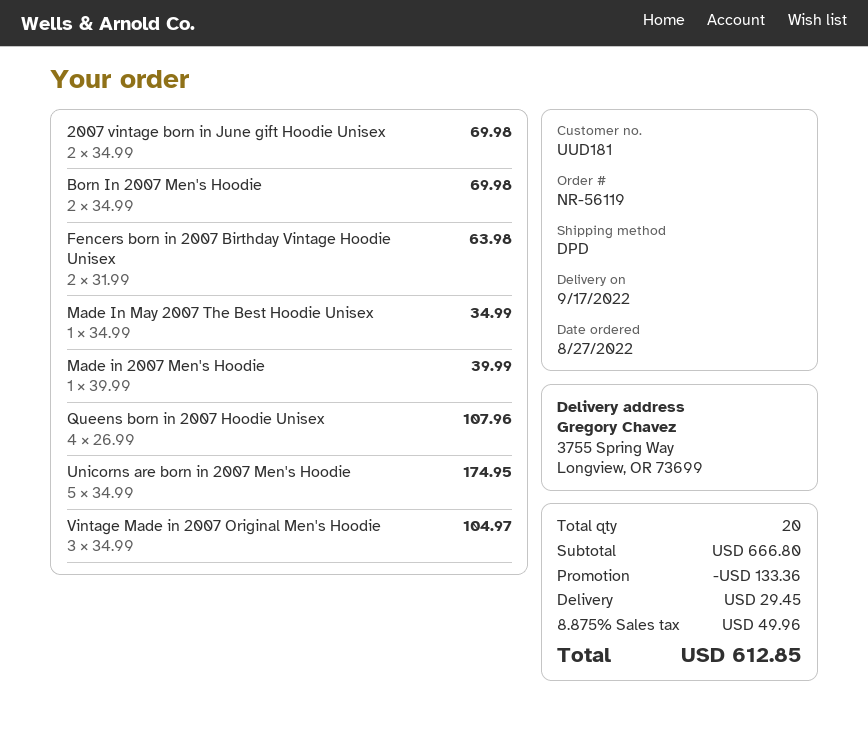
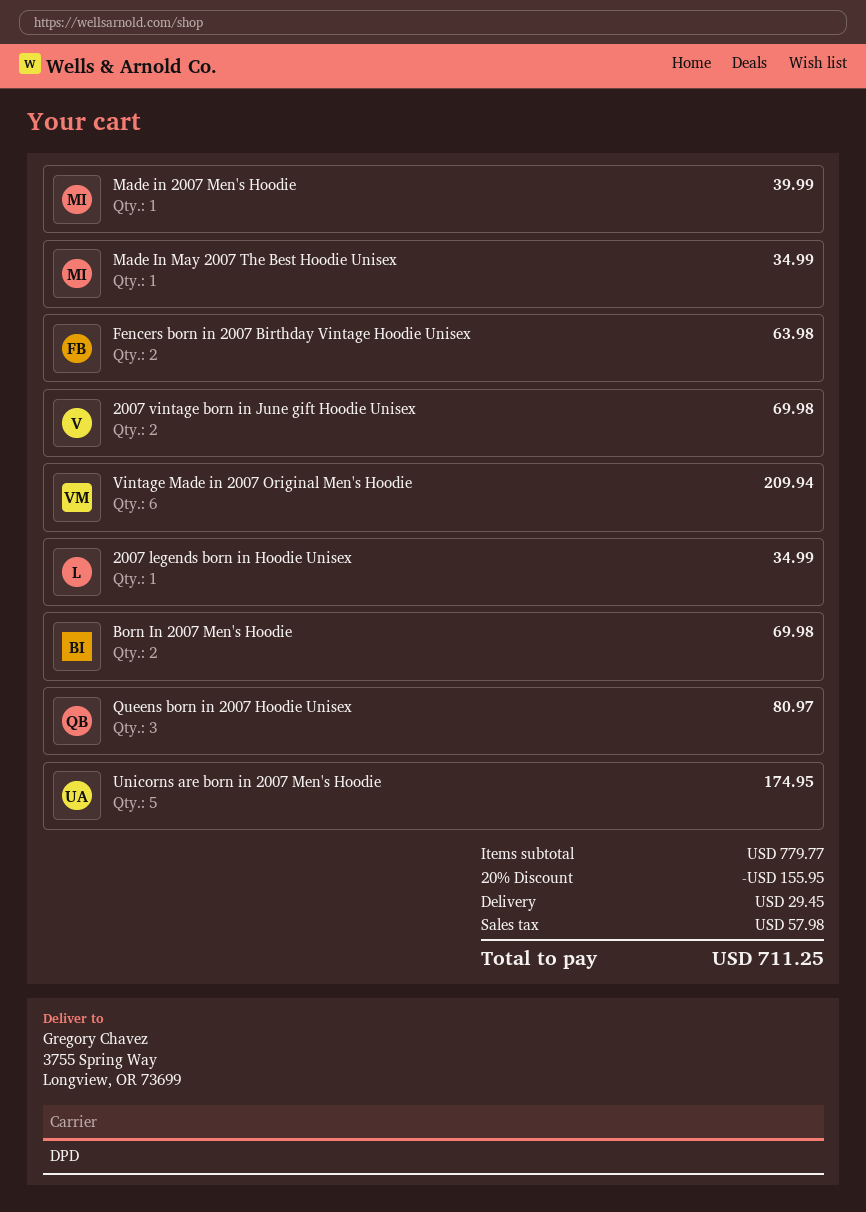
Queens born in 2007 Hoodie Unisex: 4 for 107.96 -> 3 for 80.97
Vintage Made in 2007 Original Men's Hoodie: 3 for 104.97 -> 6 for 209.94
2007 legends born in Hoodie Unisex: none -> 1 for 34.99
subtotal: 666.80 -> 779.77
discount: 133.36 -> 155.95
tax: 49.96 -> 57.98
total: 612.85 -> 711.25

